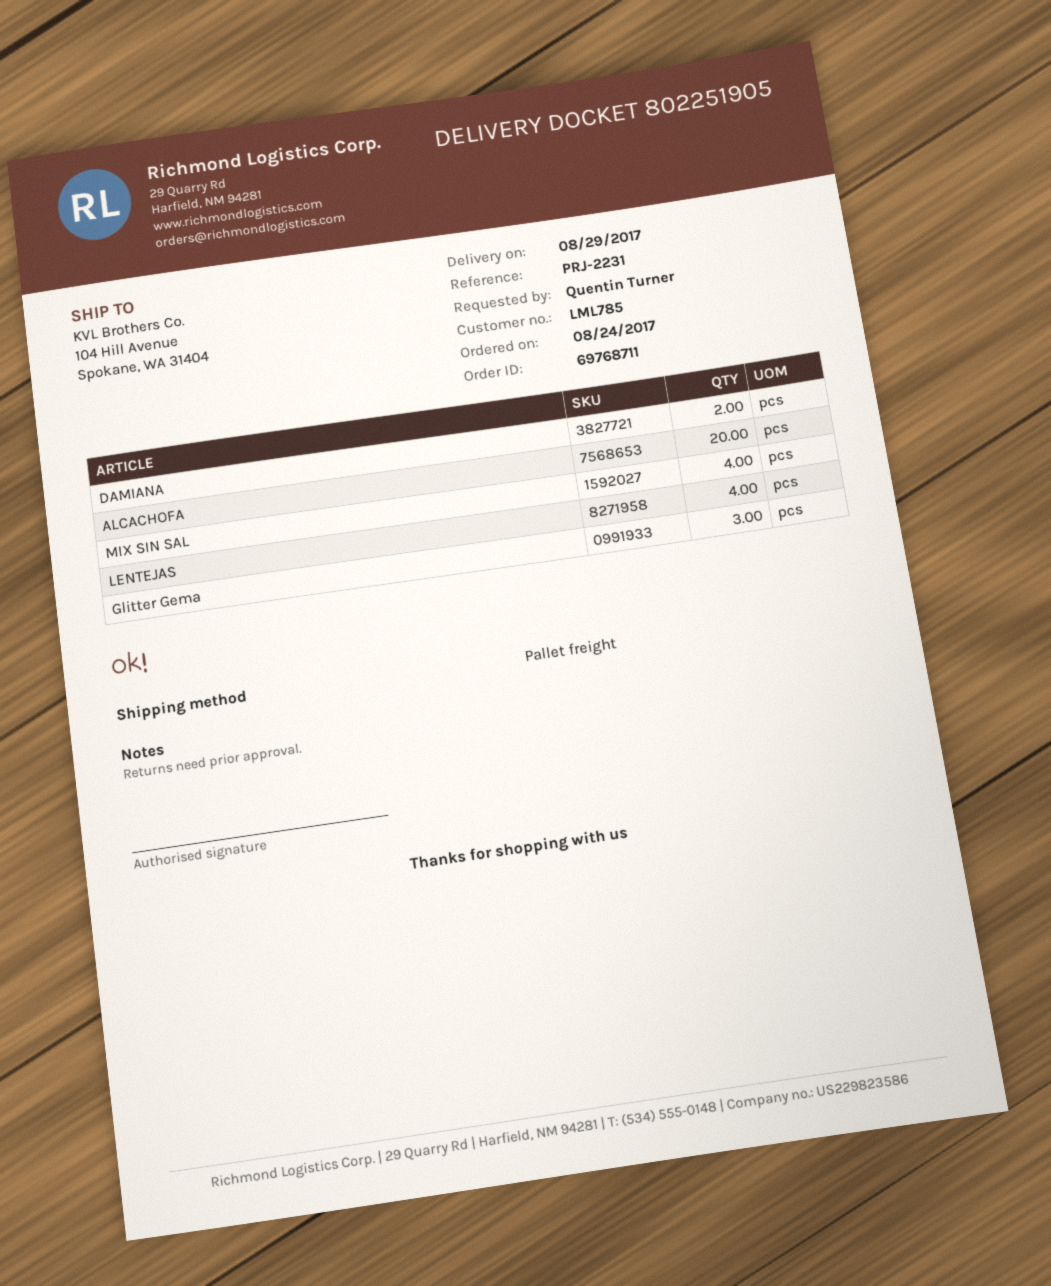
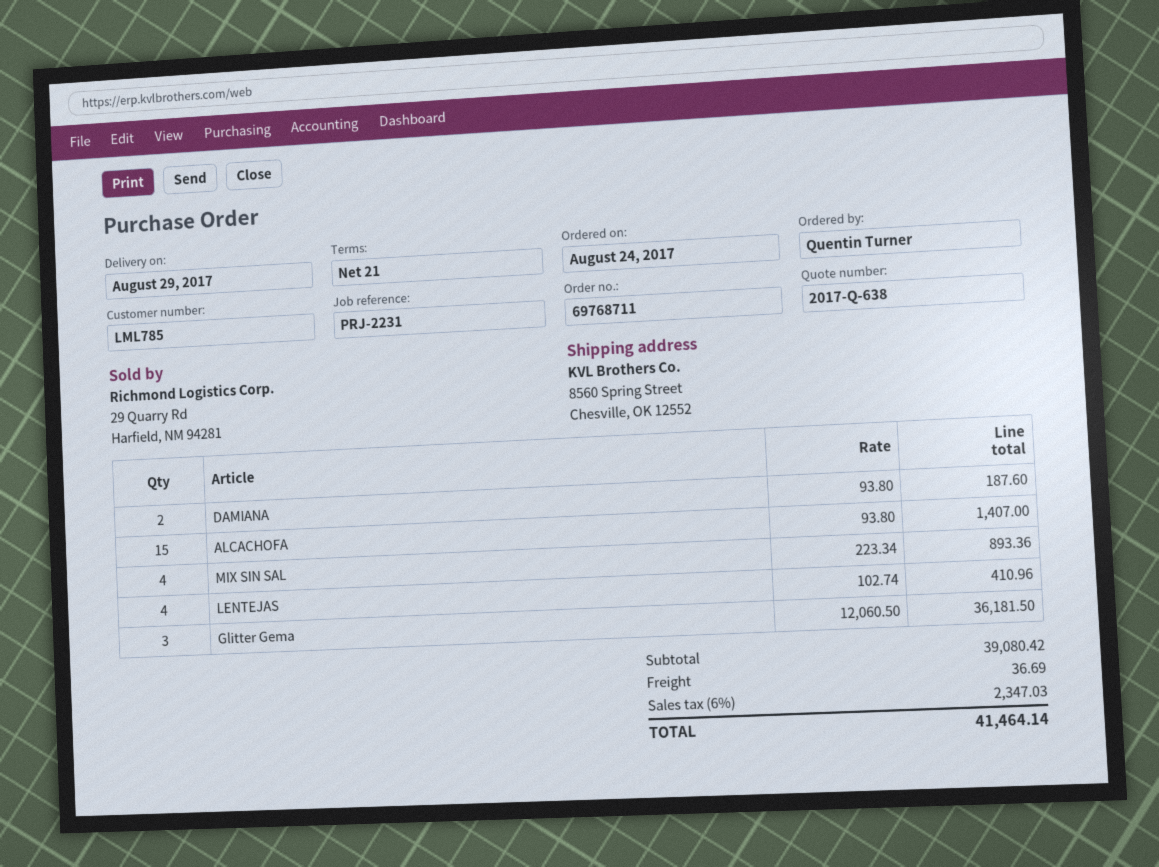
ship to: 104 Hill Avenue, Spokane, WA 31404 -> 8560 Spring Street, Chesville, OK 12552
ALCACHOFA: 20 -> 15

